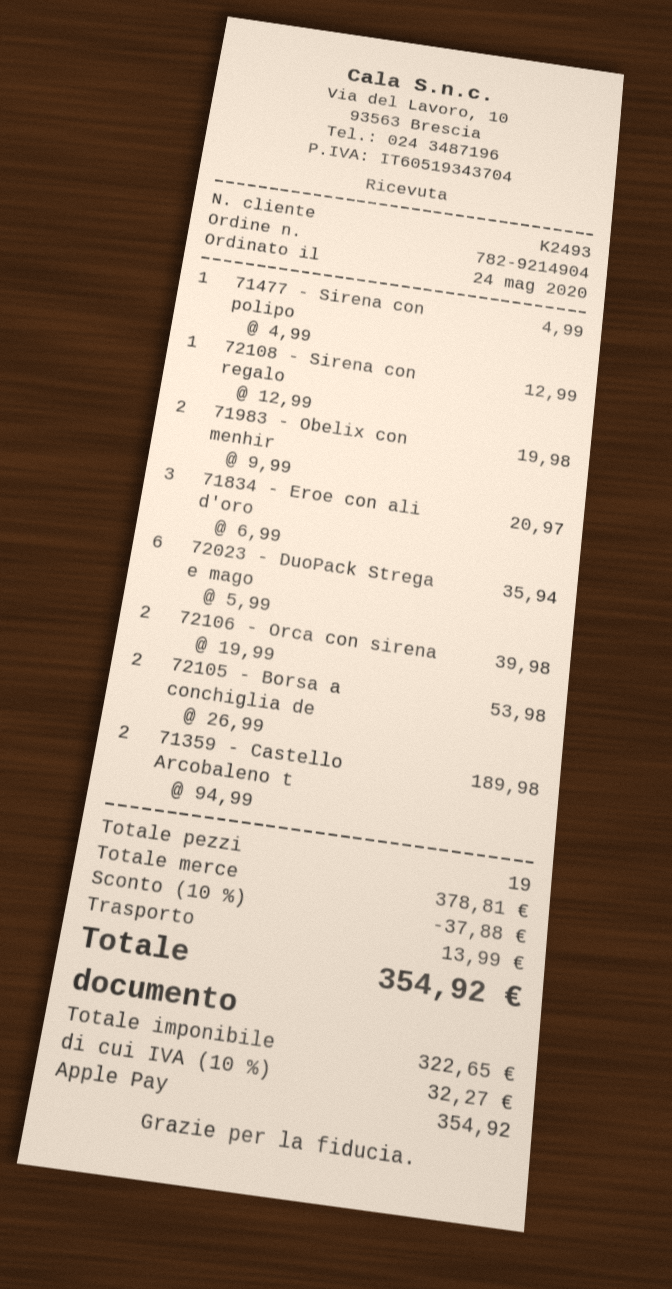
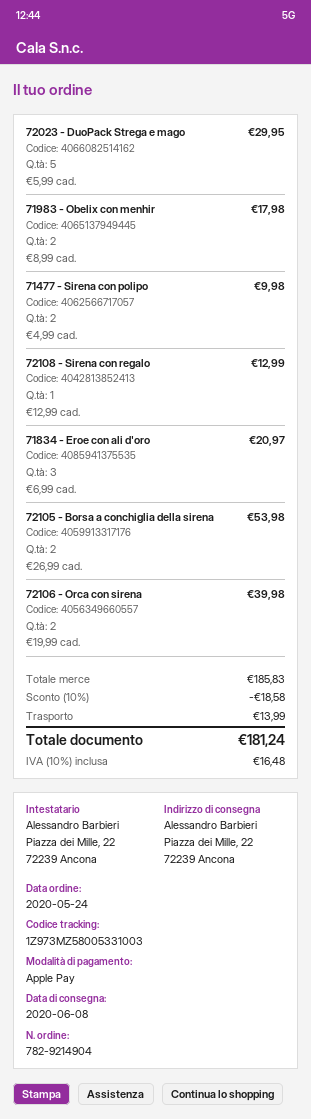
71477 - Sirena con polipo: 1 x 4.99 = 4.99 -> 2 x 4.99 = 9.98
71983 - Obelix con menhir: 2 x 9.99 = 19.98 -> 2 x 8.99 = 17.98
72023 - DuoPack Strega e mago: 6 x 5.99 = 35.94 -> 5 x 5.99 = 29.95
71359 - Castello Arcobaleno t: 2 x 94.99 = 189.98 -> none
subtotal: 378.81 -> 185.83
discount: 10% = 37.88 -> 10% = 18.58
tax: 10% = 32.27 -> 10% = 16.48
total: 354.92 -> 181.24

